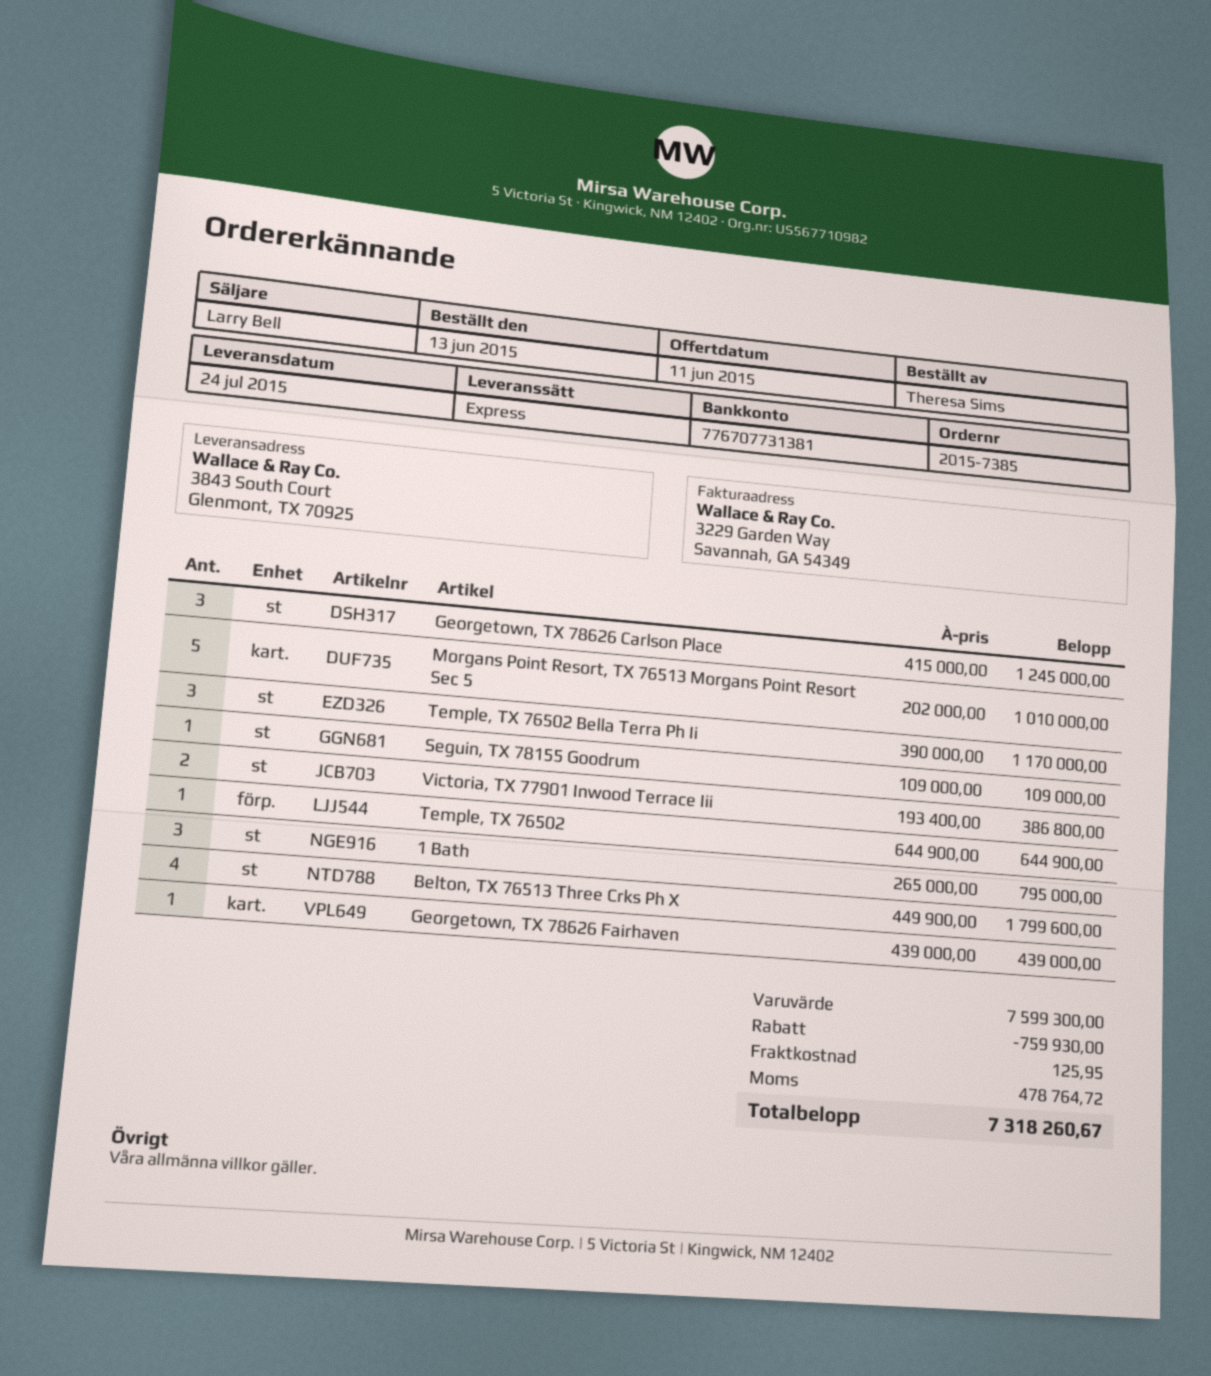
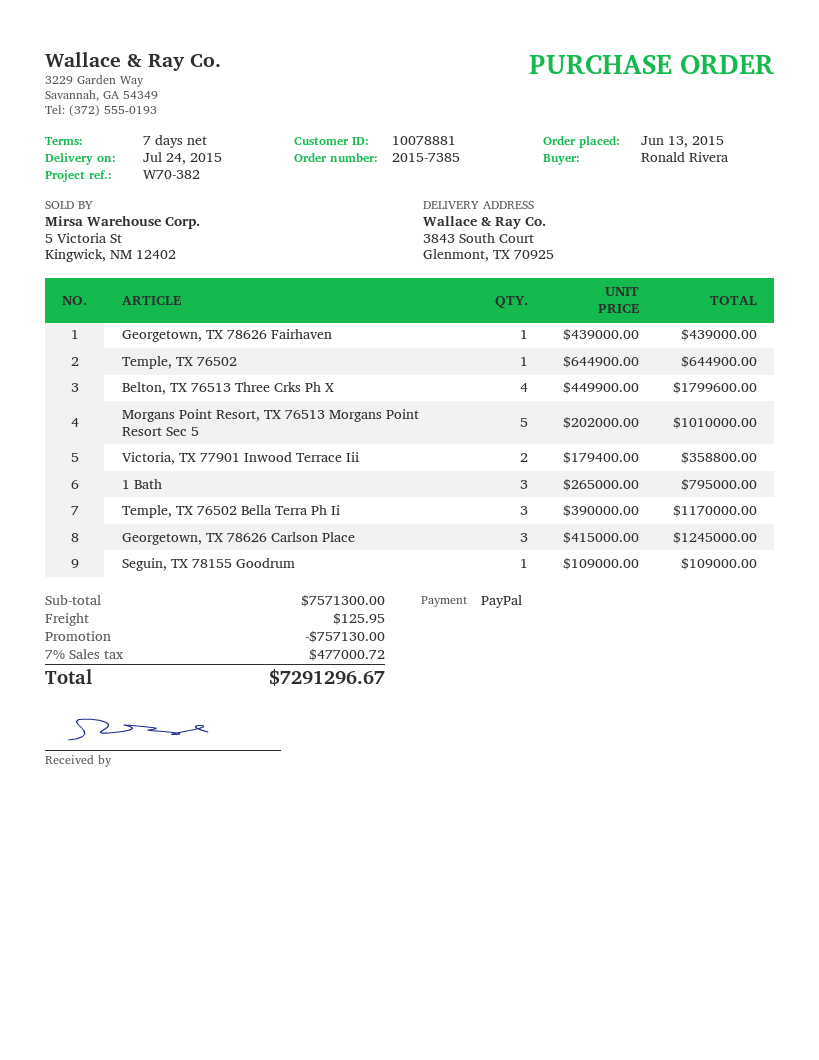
ordered by: Theresa Sims -> Ronald Rivera
Victoria, TX 77901 Inwood Terrace Iii: 2 x 193400.00 = 386800.00 -> 2 x 179400.00 = 358800.00
subtotal: 7599300.00 -> 7571300.00
discount: 759930.00 -> 757130.00
tax: 478764.72 -> 477000.72
total: 7318260.67 -> 7291296.67

